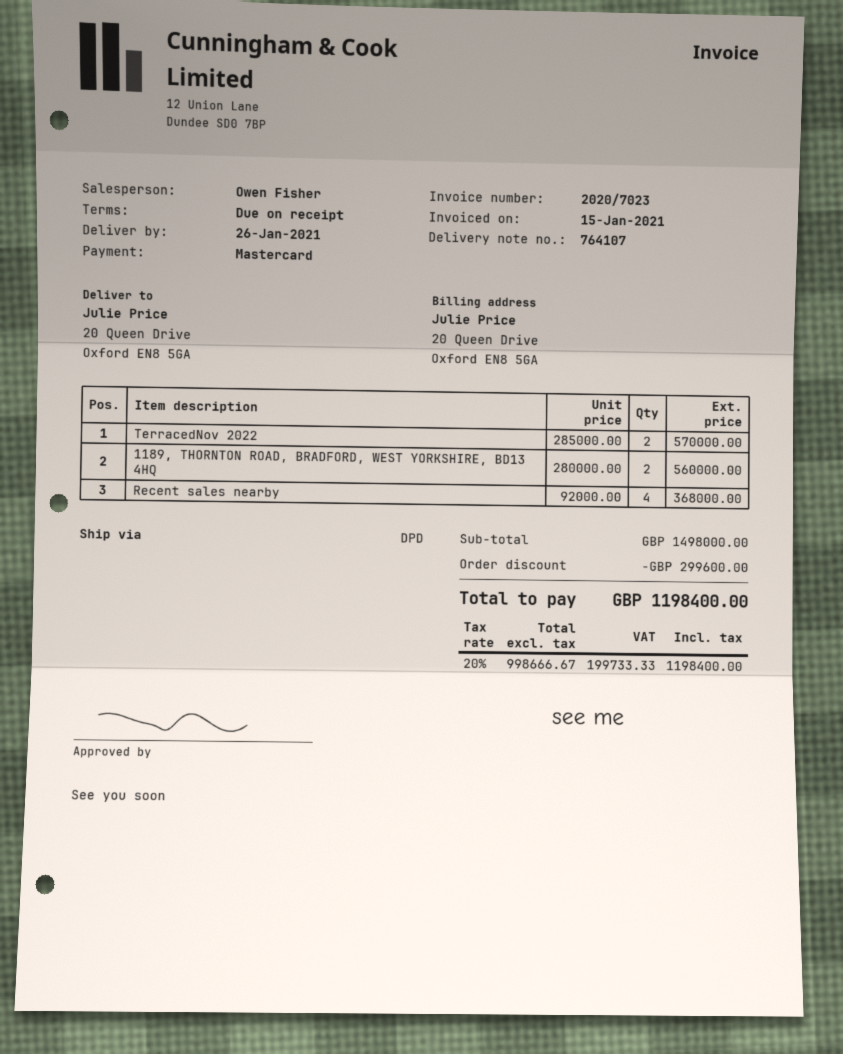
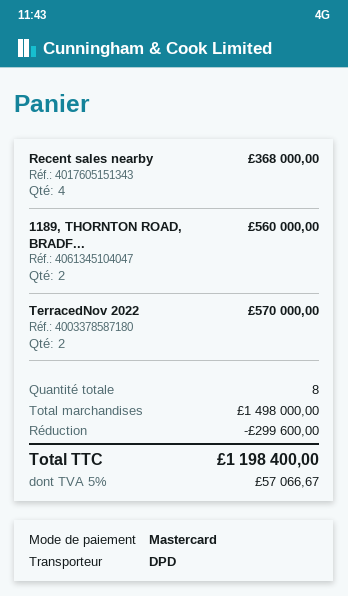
tax: 20% = 199733.33 -> 5% = 57066.67

